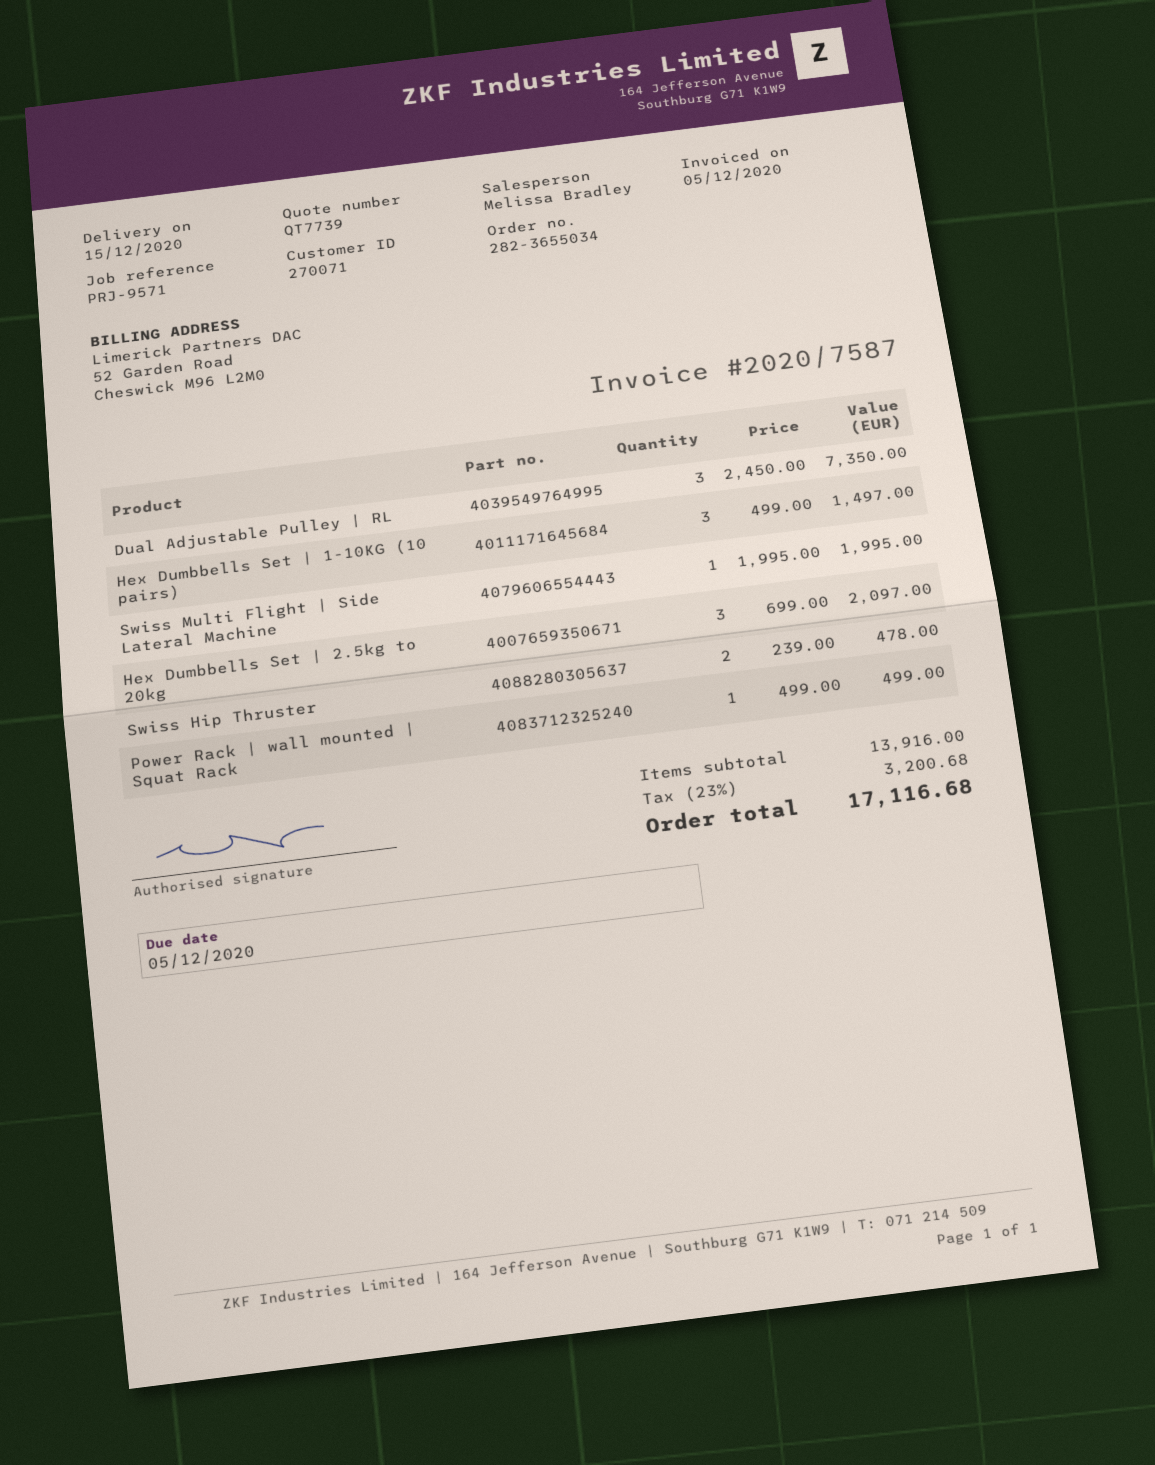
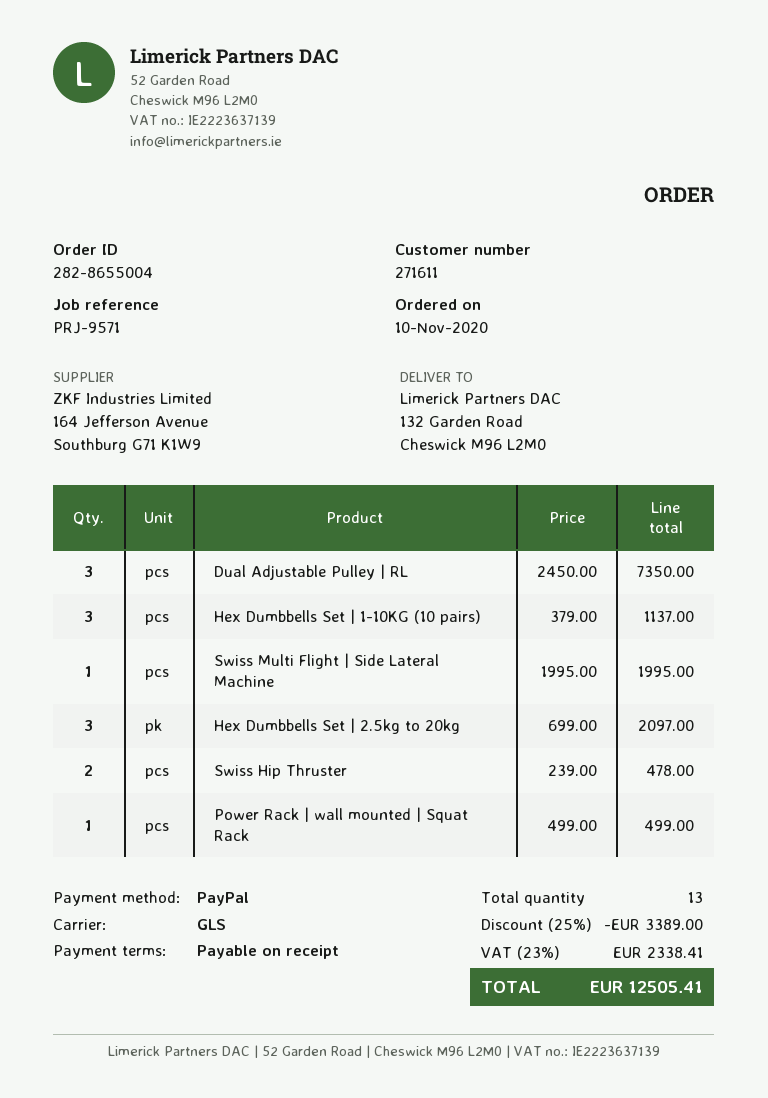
order number: 282-3655034 -> 282-8655004
customer number: 270071 -> 271611
Hex Dumbbells Set | 1-10KG (10 pairs): 3 x 499.00 = 1497.00 -> 3 x 379.00 = 1137.00
discount: none -> 25% = 3389.00
tax: 23% = 3200.68 -> 23% = 2338.41
total: 17116.68 -> 12505.41

